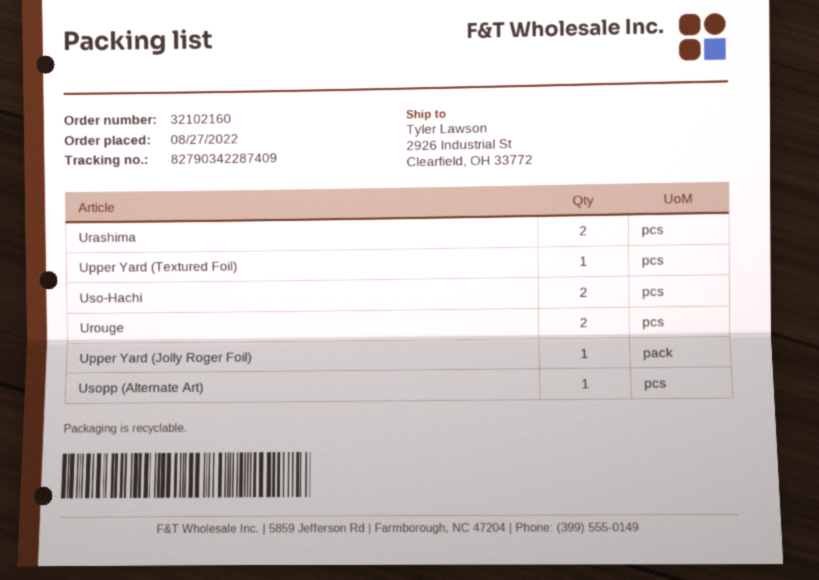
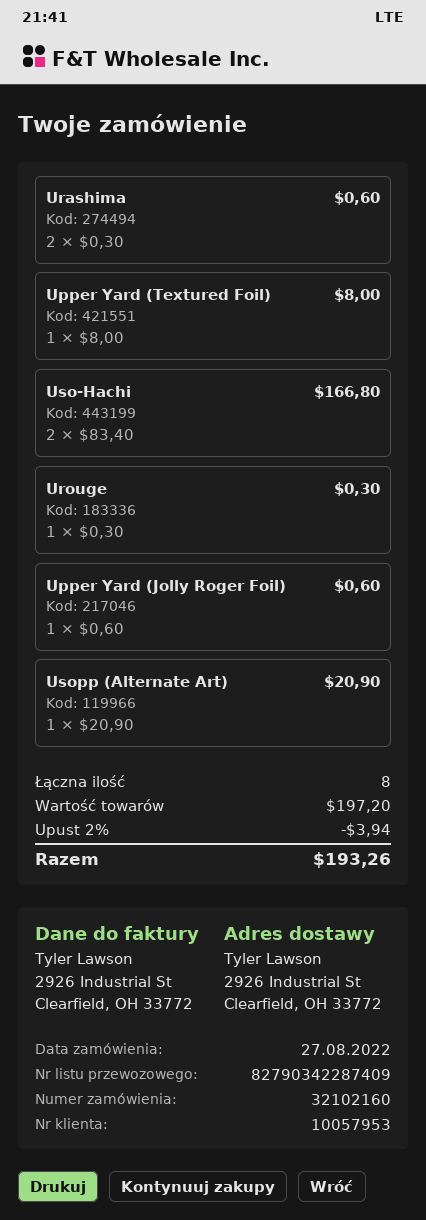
Urouge: 2 -> 1

